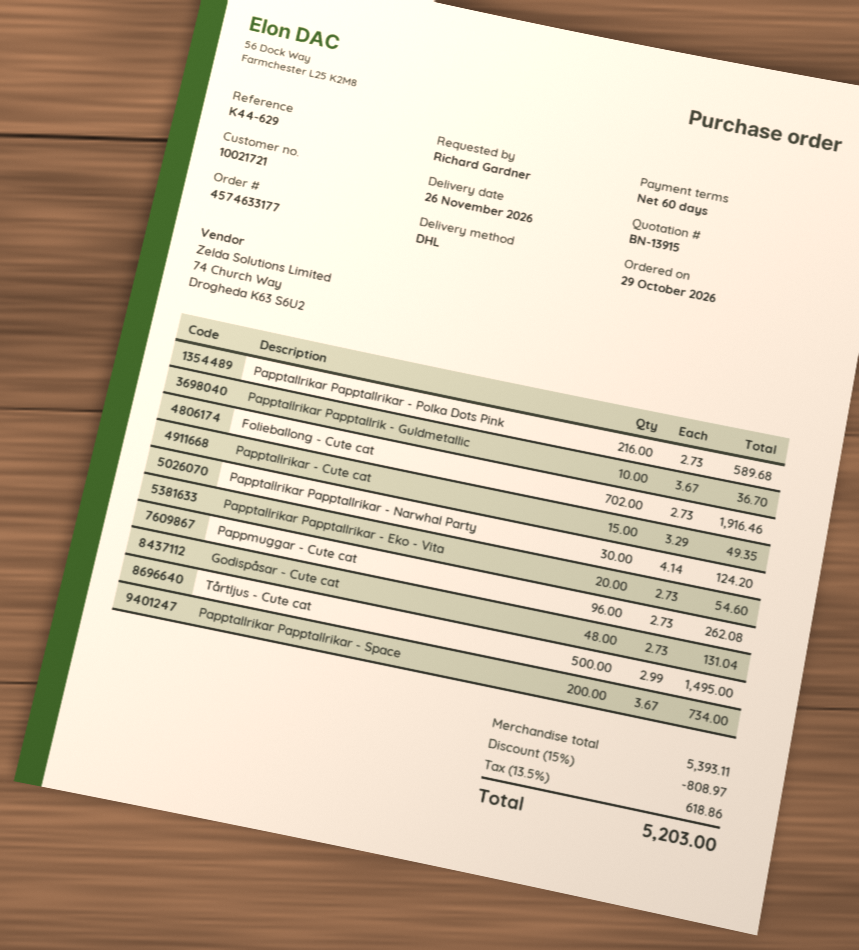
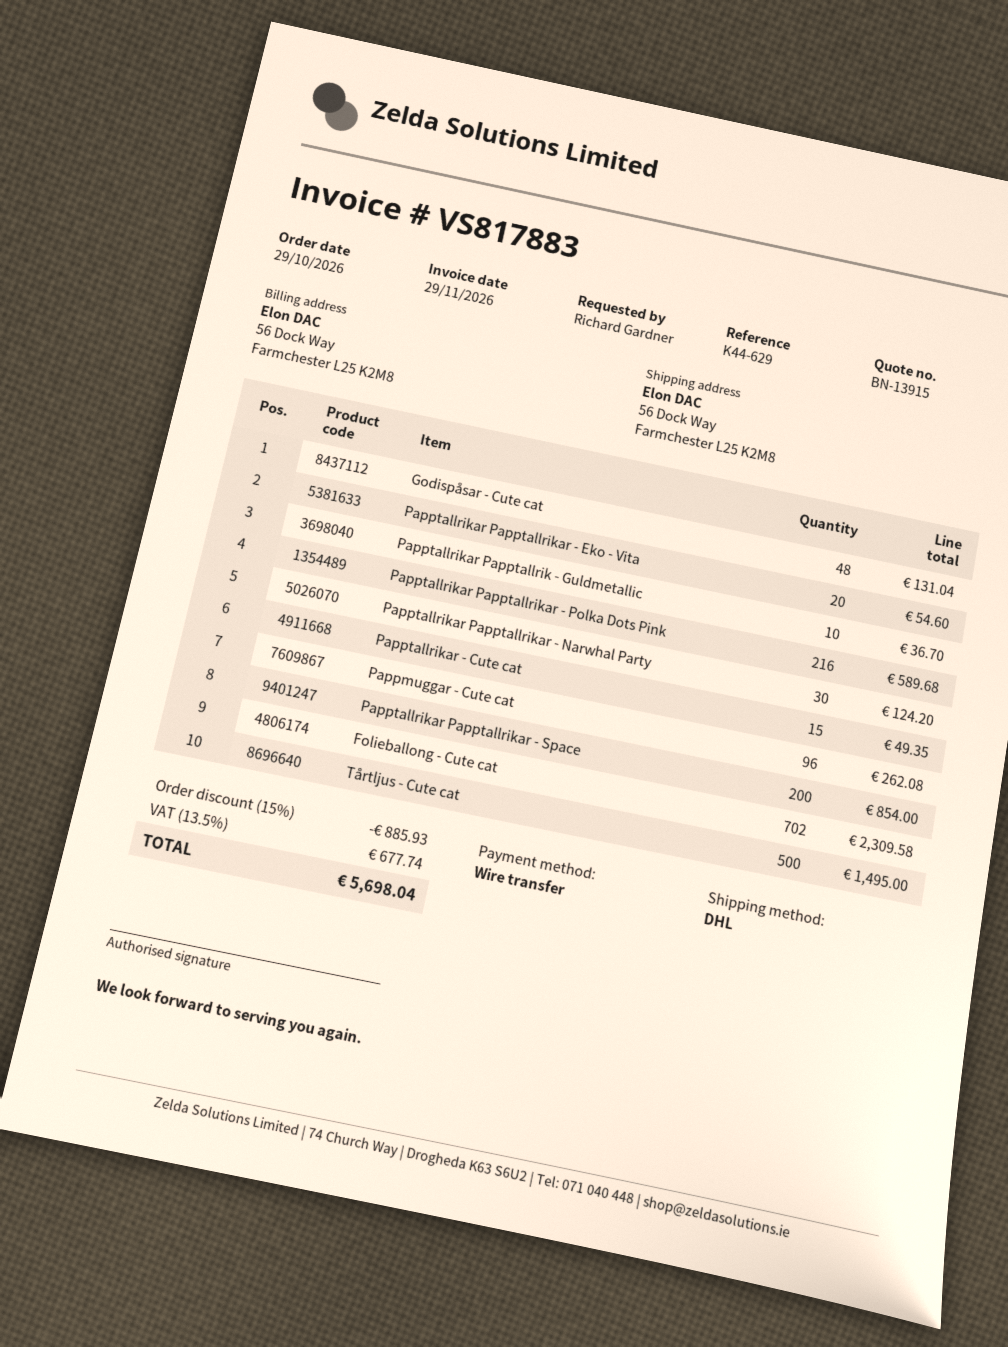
Folieballong - Cute cat: 702 for 1916.46 -> 702 for 2309.58
Papptallrikar Papptallrikar - Space: 200 for 734.00 -> 200 for 854.00
discount: 15% = 808.97 -> 15% = 885.93
tax: 13.5% = 618.86 -> 13.5% = 677.74
total: 5203.00 -> 5698.04

